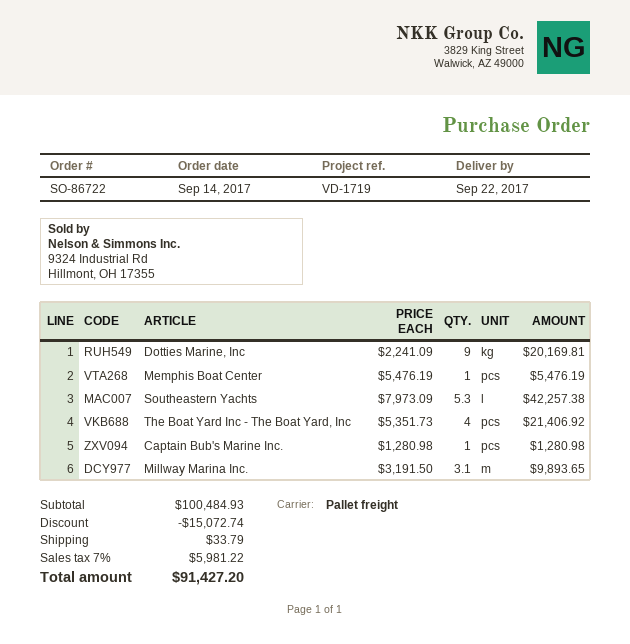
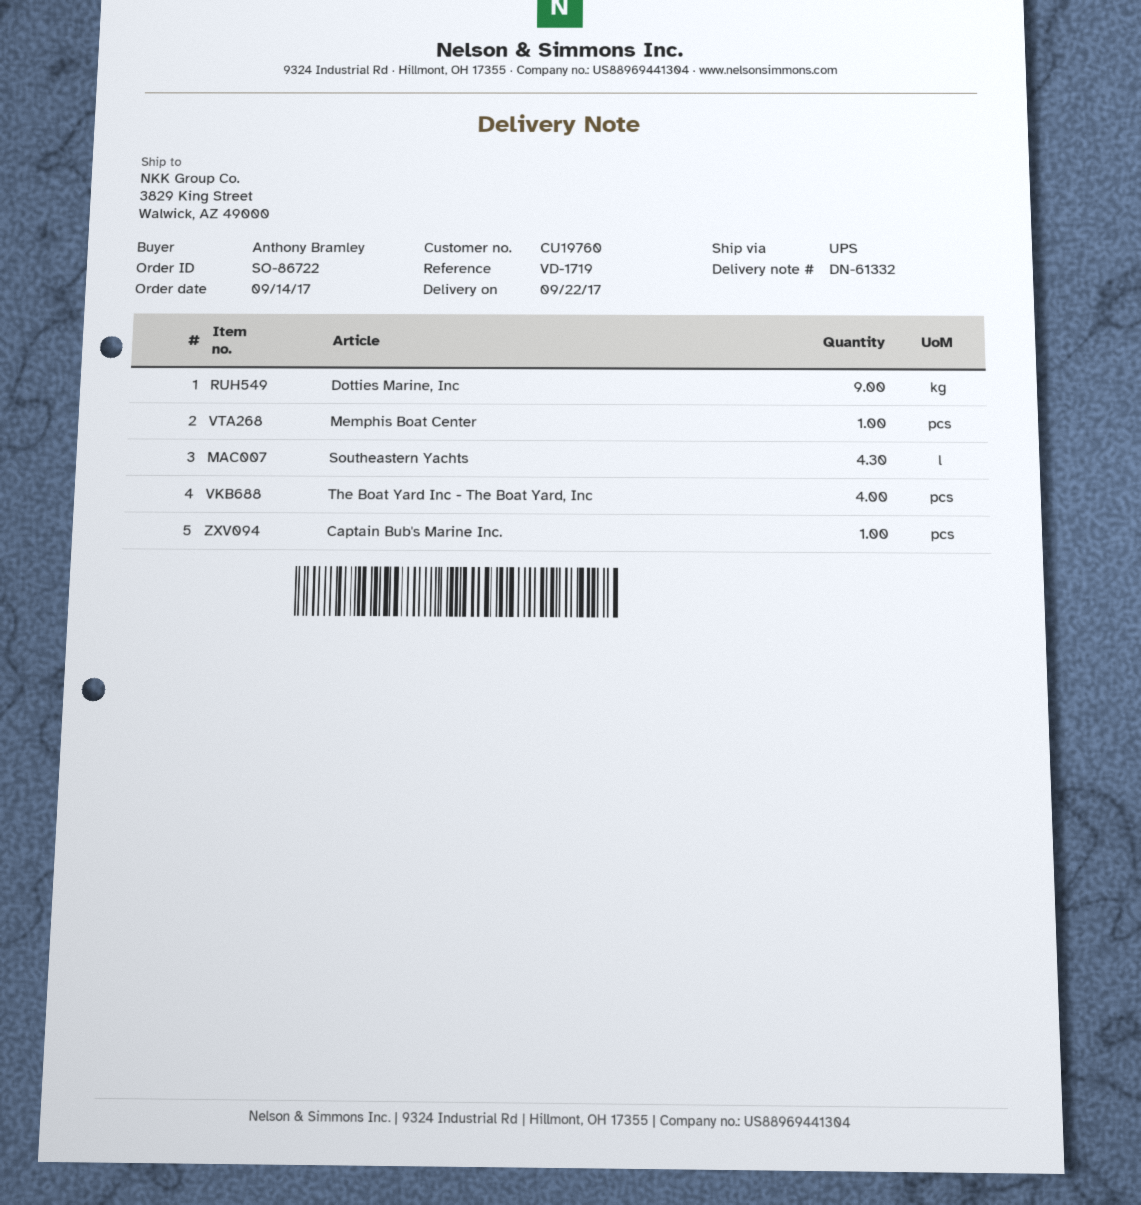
shipping method: pallet freight -> UPS
Southeastern Yachts: 5.3 -> 4.3
Millway Marina Inc.: 3.1 -> none

